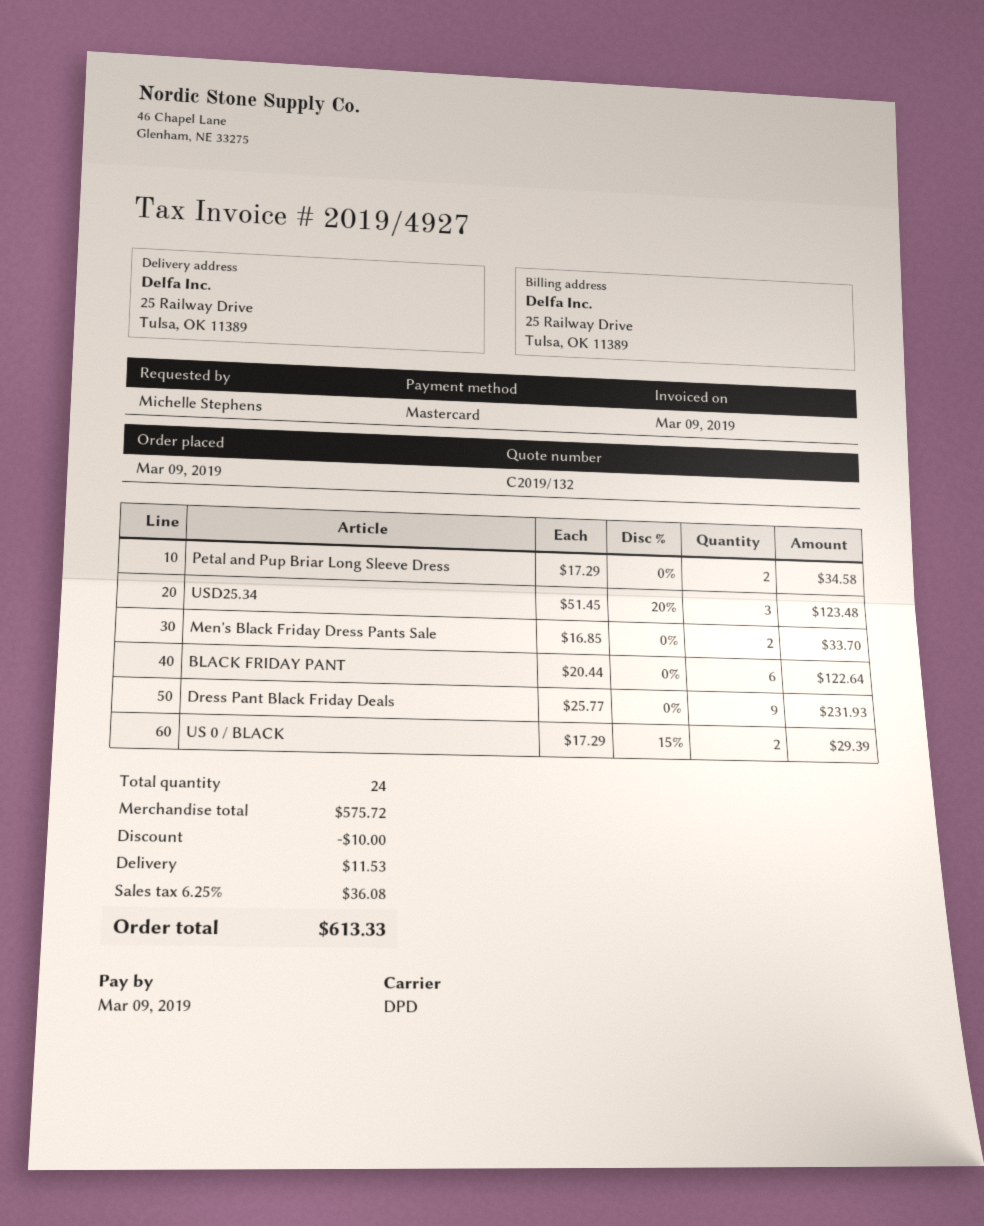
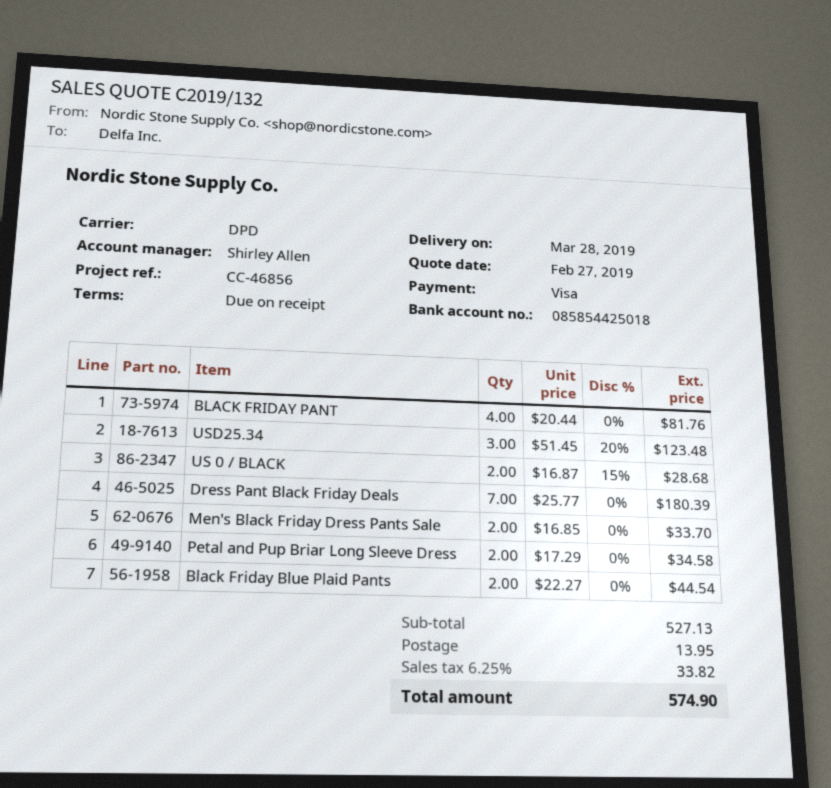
payment method: Mastercard -> Visa
BLACK FRIDAY PANT: 6 x 20.44 = 122.64 -> 4 x 20.44 = 81.76
Dress Pant Black Friday Deals: 9 x 25.77 = 231.93 -> 7 x 25.77 = 180.39
US 0 / BLACK: 2 x 17.29 - 15% = 29.39 -> 2 x 16.87 - 15% = 28.68
Black Friday Blue Plaid Pants: none -> 2 x 22.27 = 44.54
subtotal: 575.72 -> 527.13
discount: 10.00 -> none
shipping: 11.53 -> 13.95
tax: 6.25% = 36.08 -> 6.25% = 33.82
total: 613.33 -> 574.90

